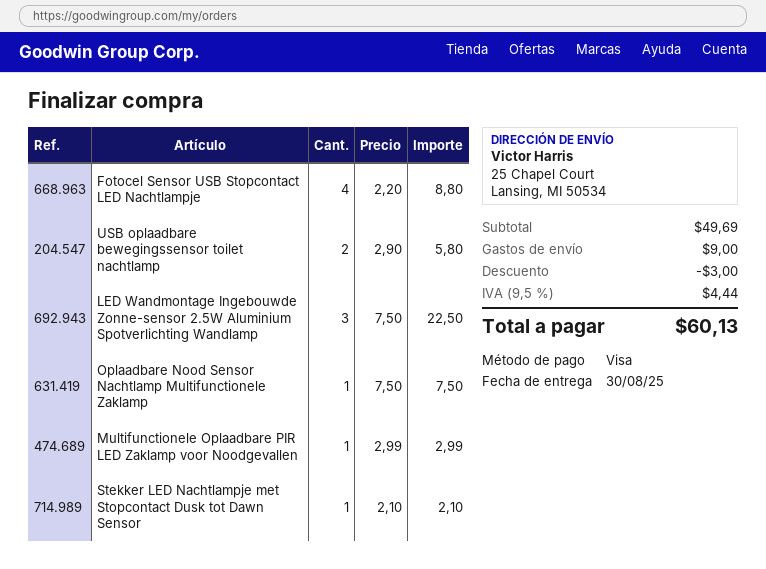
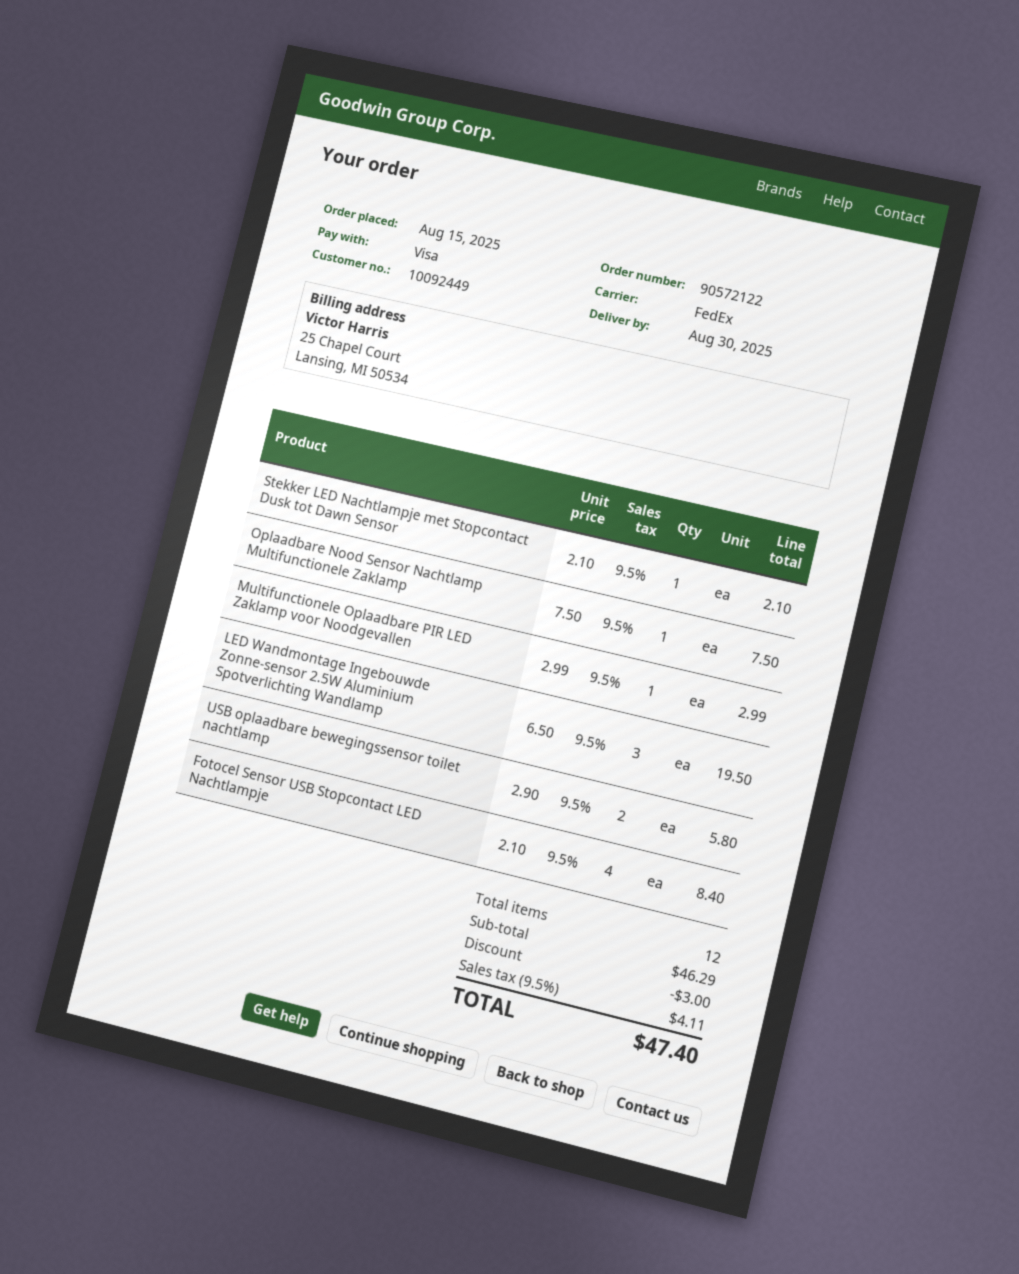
Fotocel Sensor USB Stopcontact LED Nachtlampje: 4 x 2.20 = 8.80 -> 4 x 2.10 = 8.40
LED Wandmontage Ingebouwde Zonne-sensor 2.5W Aluminium Spotverlichting Wandlamp: 3 x 7.50 = 22.50 -> 3 x 6.50 = 19.50
subtotal: 49.69 -> 46.29
shipping: 9.00 -> none
tax: 9.5% = 4.44 -> 9.5% = 4.11
total: 60.13 -> 47.40

